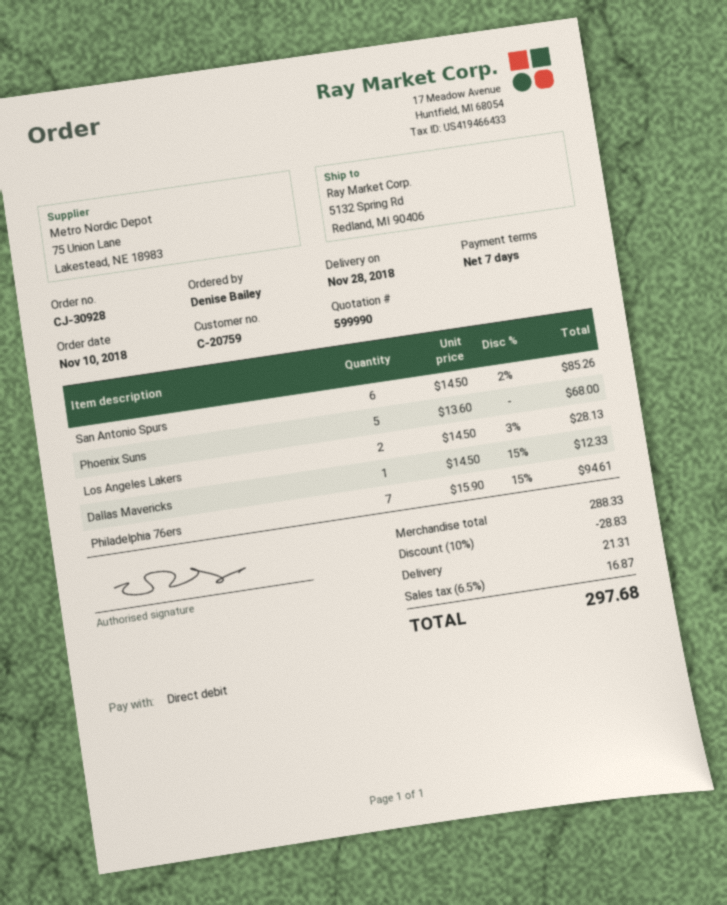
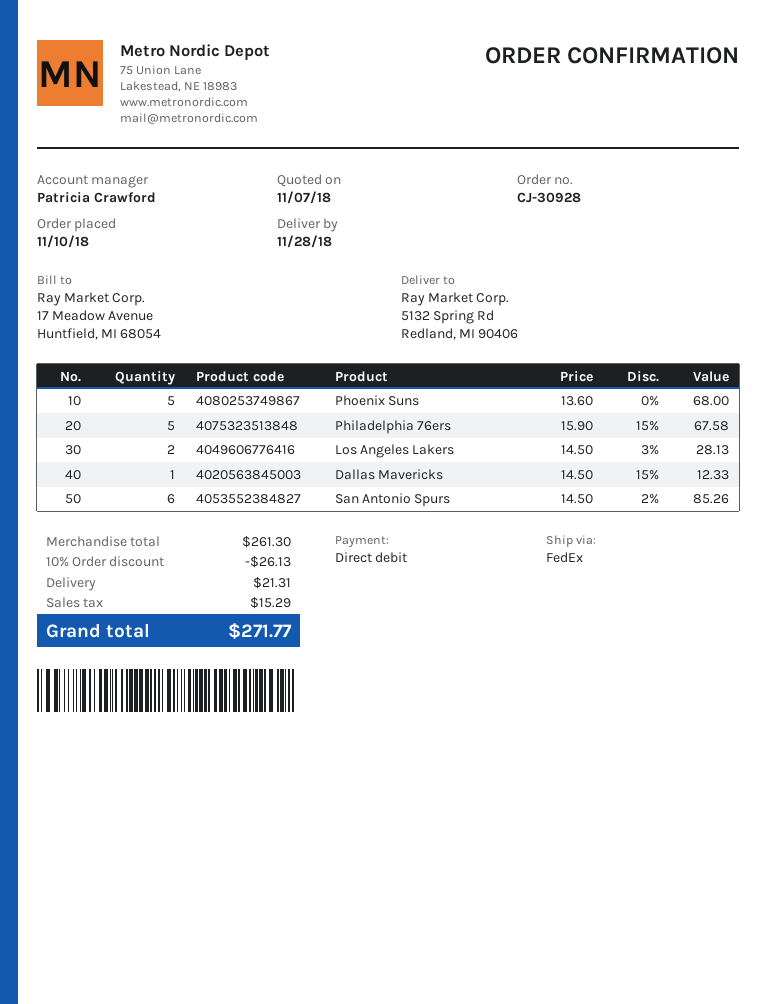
Philadelphia 76ers: 7 x 15.90 - 15% = 94.61 -> 5 x 15.90 - 15% = 67.58
subtotal: 288.33 -> 261.30
discount: 10% = 28.83 -> 10% = 26.13
tax: 16.87 -> 15.29
total: 297.68 -> 271.77

